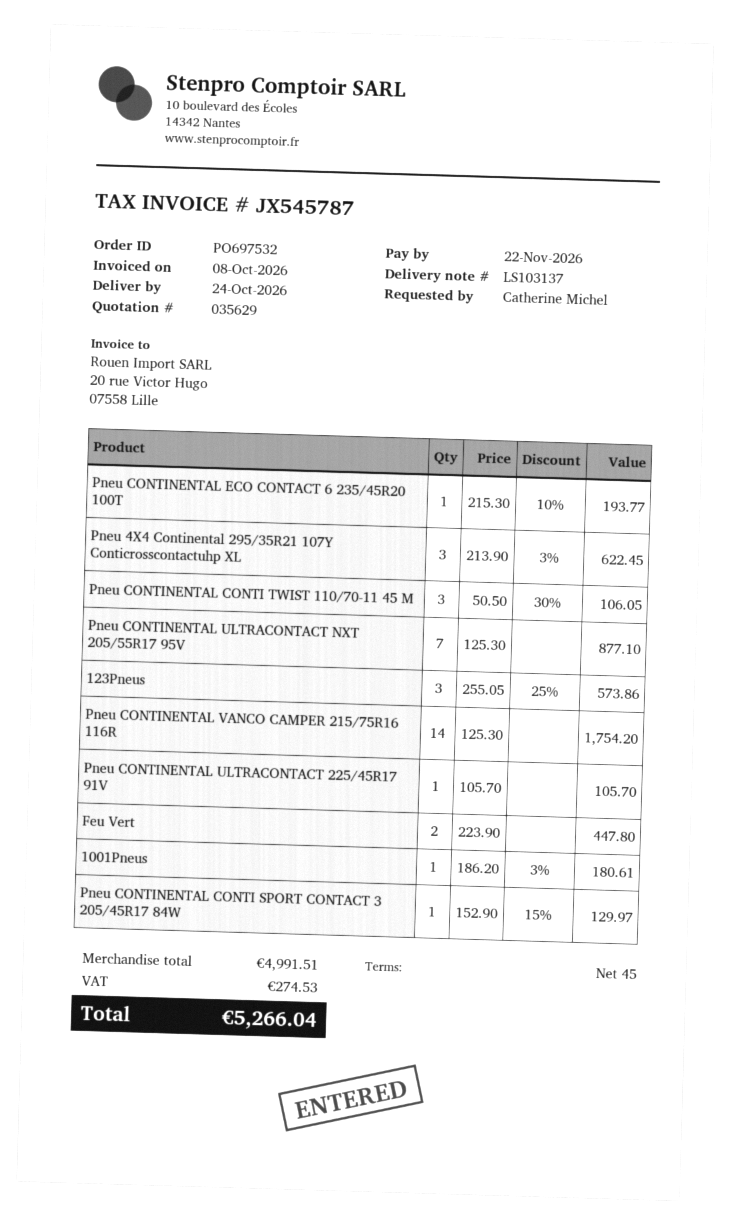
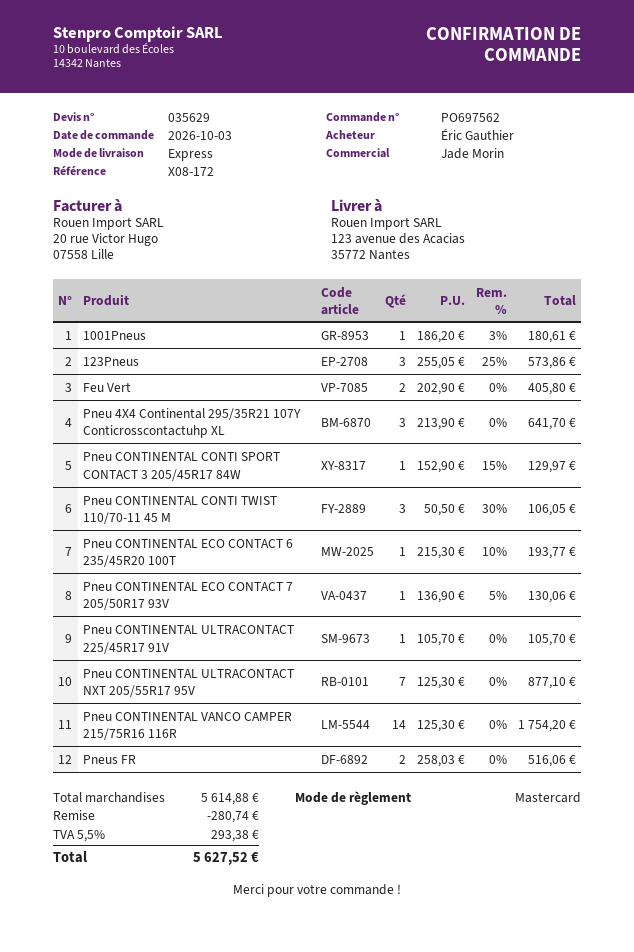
order number: PO697532 -> PO697562
ordered by: Catherine Michel -> Éric Gauthier
Pneu 4X4 Continental 295/35R21 107Y Conticrosscontactuhp XL: 3 x 213.90 - 3% = 622.45 -> 3 x 213.90 = 641.70
Feu Vert: 2 x 223.90 = 447.80 -> 2 x 202.90 = 405.80
Pneu CONTINENTAL ECO CONTACT 7 205/50R17 93V: none -> 1 x 136.90 - 5% = 130.06
Pneus FR: none -> 2 x 258.03 = 516.06
subtotal: 4991.51 -> 5614.88
discount: none -> 280.74
tax: 274.53 -> 293.38
total: 5266.04 -> 5627.52

